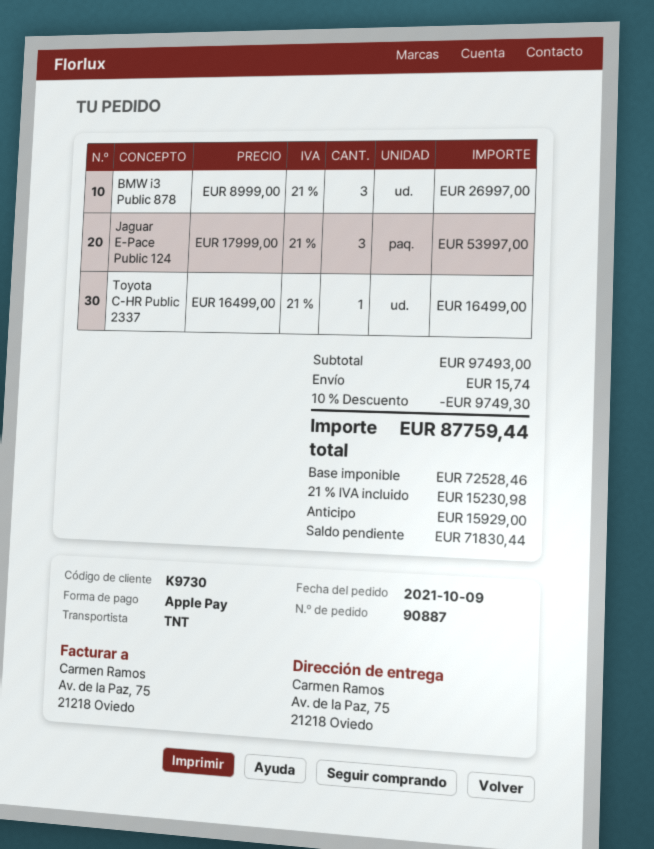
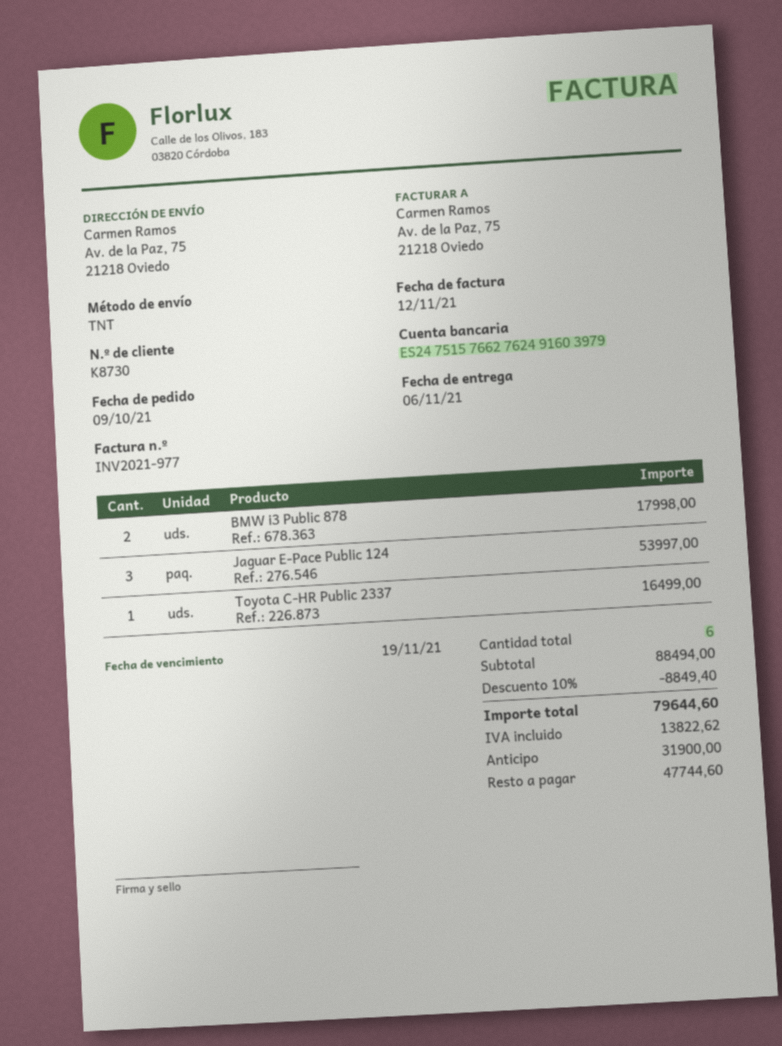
customer number: K9730 -> K8730
BMW i3 Public 878: 3 for 26997.00 -> 2 for 17998.00
subtotal: 97493.00 -> 88494.00
discount: 10% = 9749.30 -> 10% = 8849.40
shipping: 15.74 -> none
tax: 15230.98 -> 13822.62
total: 87759.44 -> 79644.60
deposit: 15929.00 -> 31900.00
balance: 71830.44 -> 47744.60

